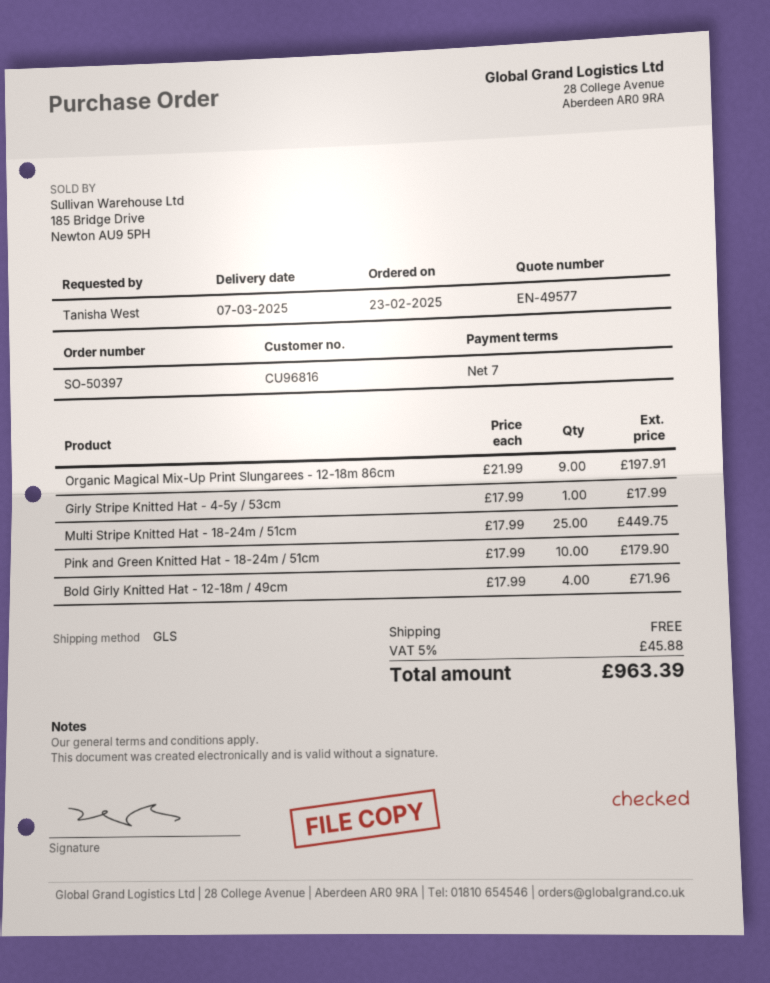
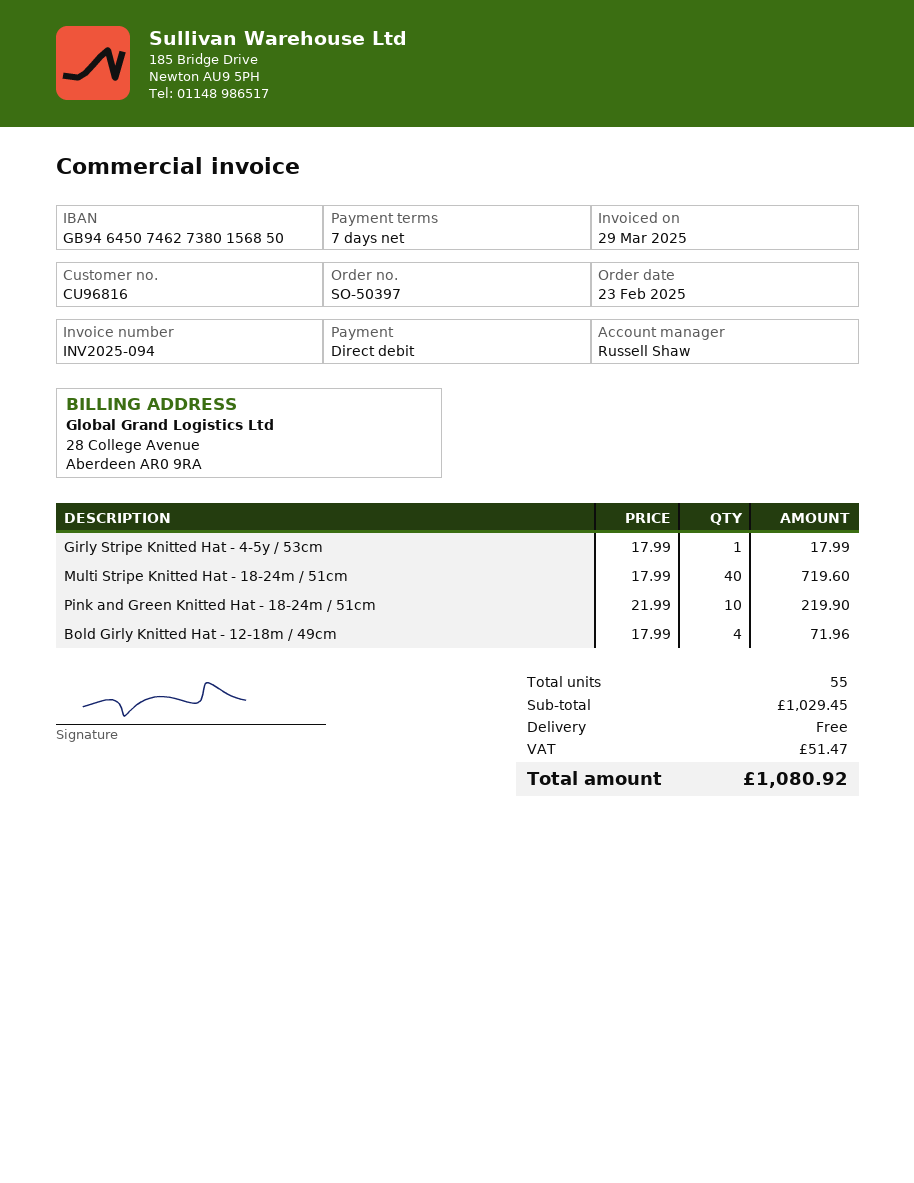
Organic Magical Mix-Up Print Slungarees - 12-18m 86cm: 9 x 21.99 = 197.91 -> none
Multi Stripe Knitted Hat - 18-24m / 51cm: 25 x 17.99 = 449.75 -> 40 x 17.99 = 719.60
Pink and Green Knitted Hat - 18-24m / 51cm: 10 x 17.99 = 179.90 -> 10 x 21.99 = 219.90
tax: 45.88 -> 51.47
total: 963.39 -> 1080.92

